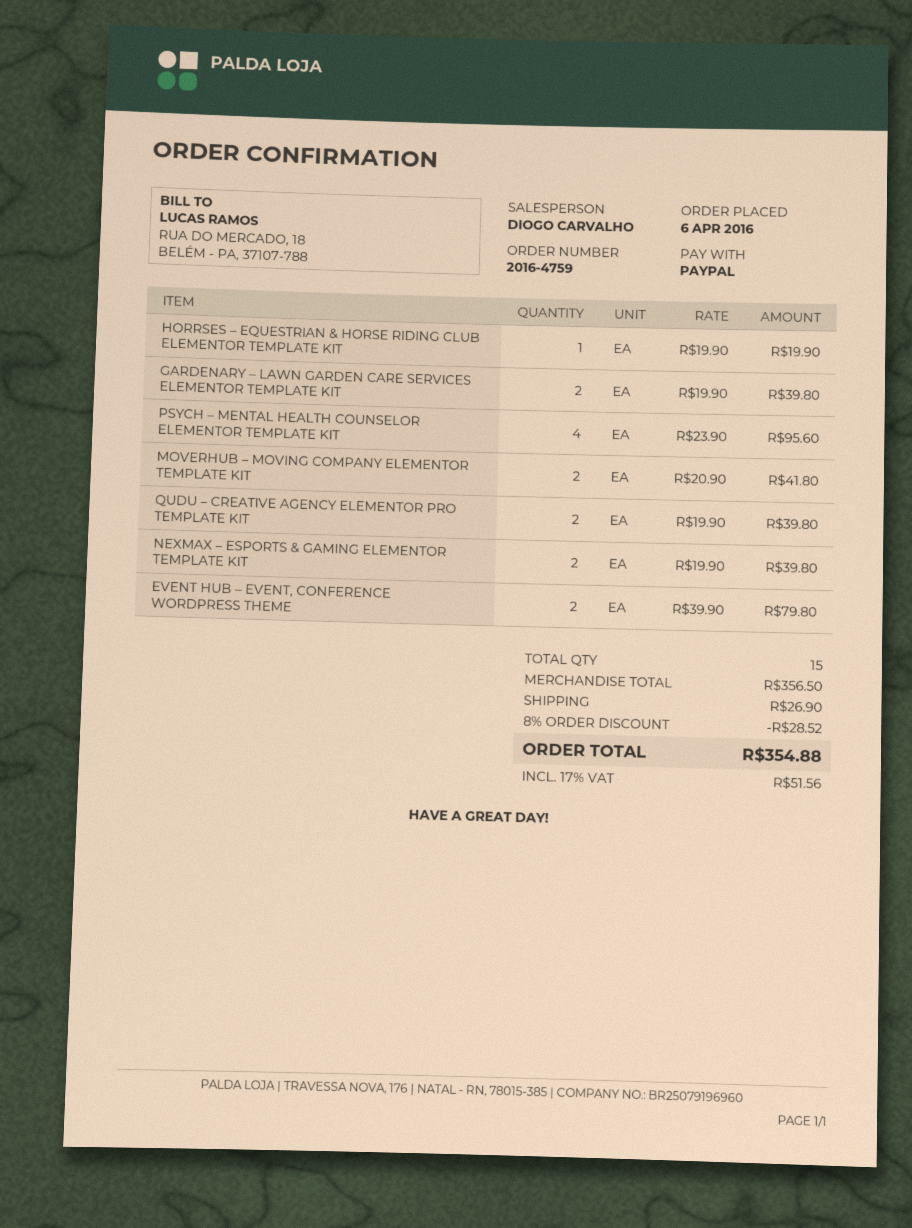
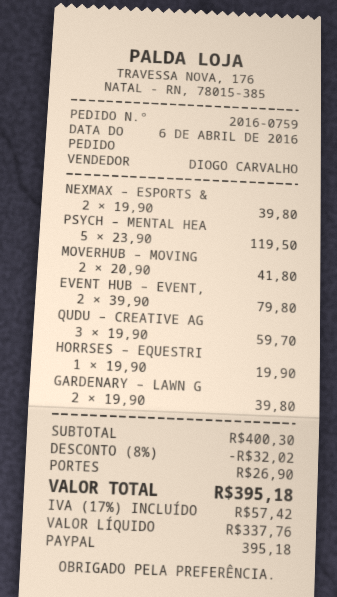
order number: 2016-4759 -> 2016-0759
PSYCH – MENTAL HEALTH COUNSELOR ELEMENTOR TEMPLATE KIT: 4 x 23.90 = 95.60 -> 5 x 23.90 = 119.50
QUDU – CREATIVE AGENCY ELEMENTOR PRO TEMPLATE KIT: 2 x 19.90 = 39.80 -> 3 x 19.90 = 59.70
subtotal: 356.50 -> 400.30
discount: 8% = 28.52 -> 8% = 32.02
tax: 17% = 51.56 -> 17% = 57.42
total: 354.88 -> 395.18

